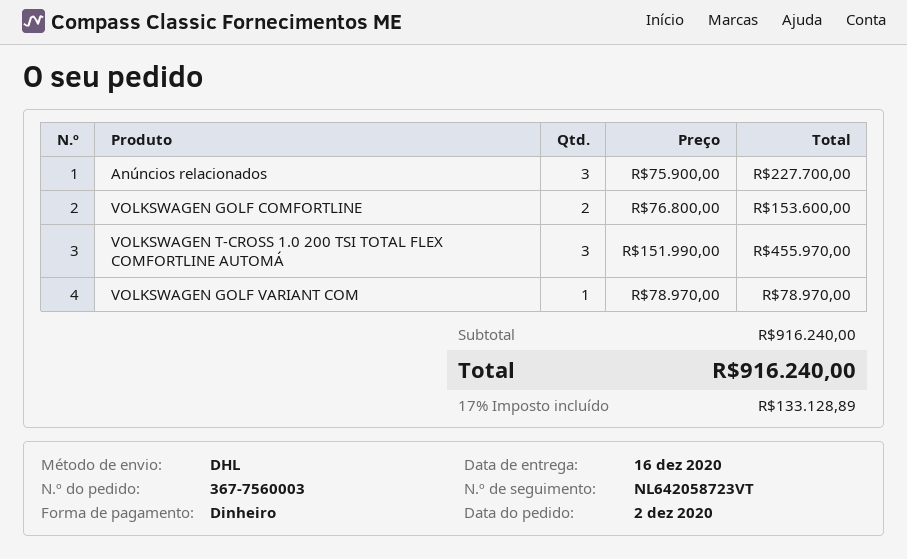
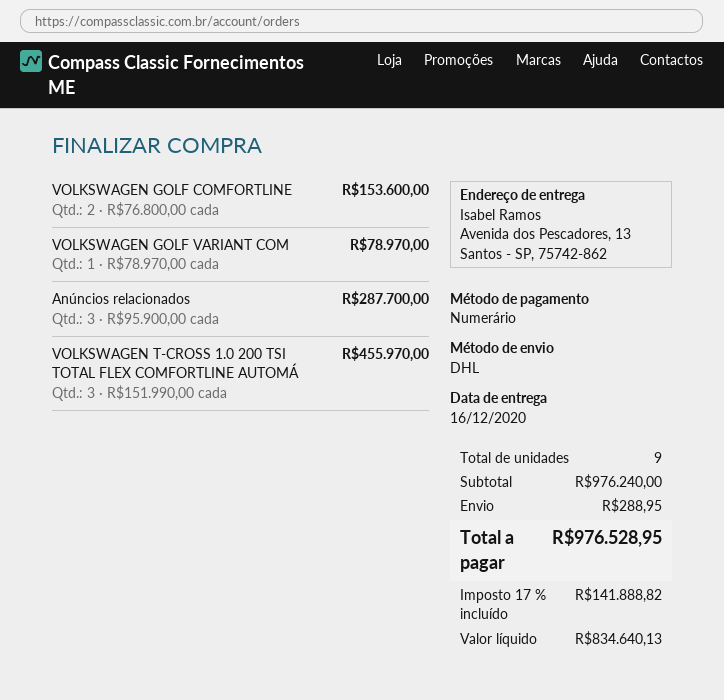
Anúncios relacionados: 3 x 75900.00 = 227700.00 -> 3 x 95900.00 = 287700.00
subtotal: 916240.00 -> 976240.00
shipping: none -> 288.95
tax: 17% = 133128.89 -> 17% = 141888.82
total: 916240.00 -> 976528.95

